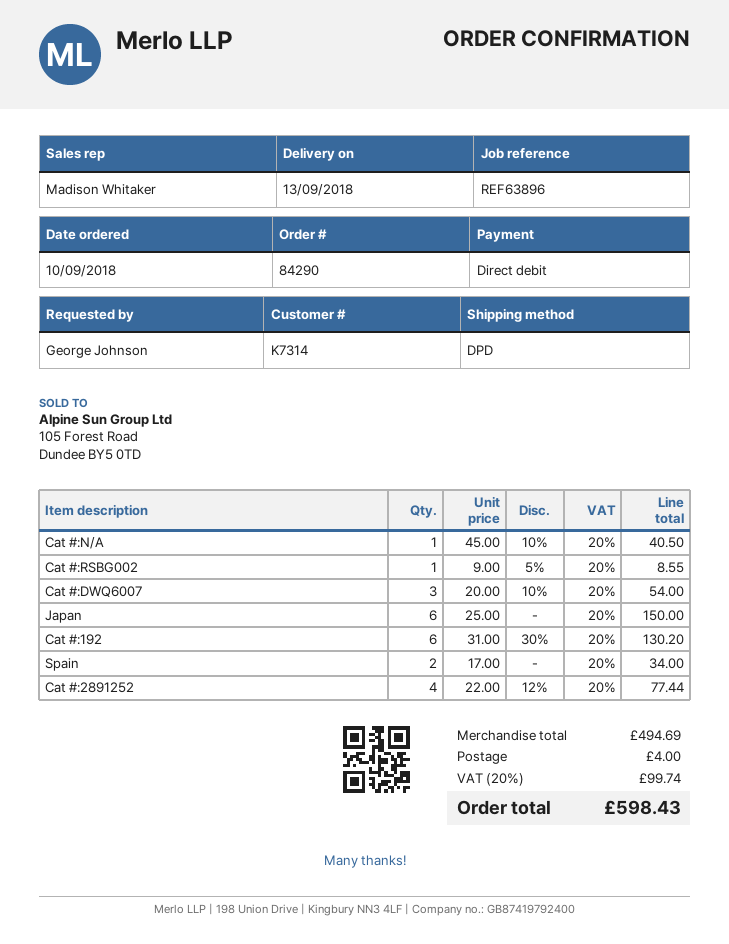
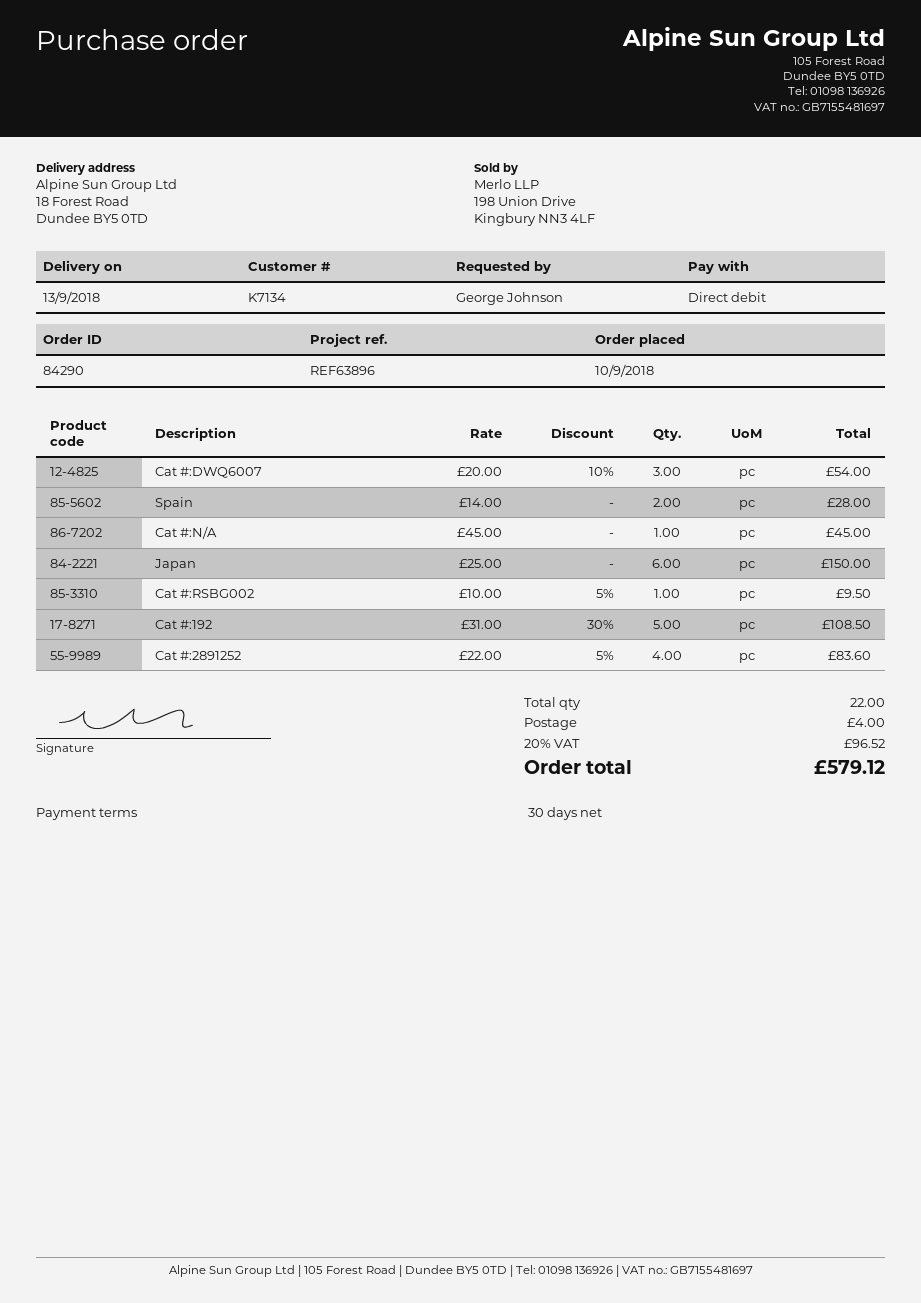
customer number: K7314 -> K7134
Cat #:N/A: 1 x 45.00 - 10% = 40.50 -> 1 x 45.00 = 45.00
Cat #:RSBG002: 1 x 9.00 - 5% = 8.55 -> 1 x 10.00 - 5% = 9.50
Cat #:192: 6 x 31.00 - 30% = 130.20 -> 5 x 31.00 - 30% = 108.50
Spain: 2 x 17.00 = 34.00 -> 2 x 14.00 = 28.00
Cat #:2891252: 4 x 22.00 - 12% = 77.44 -> 4 x 22.00 - 5% = 83.60
tax: 20% = 99.74 -> 20% = 96.52
total: 598.43 -> 579.12

